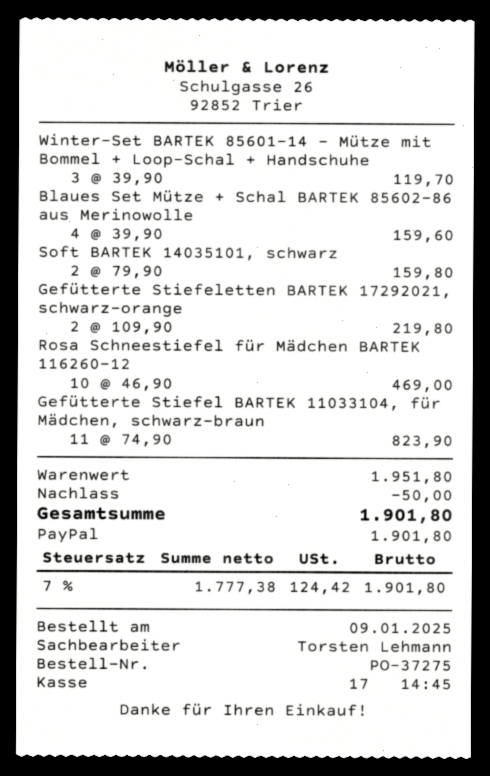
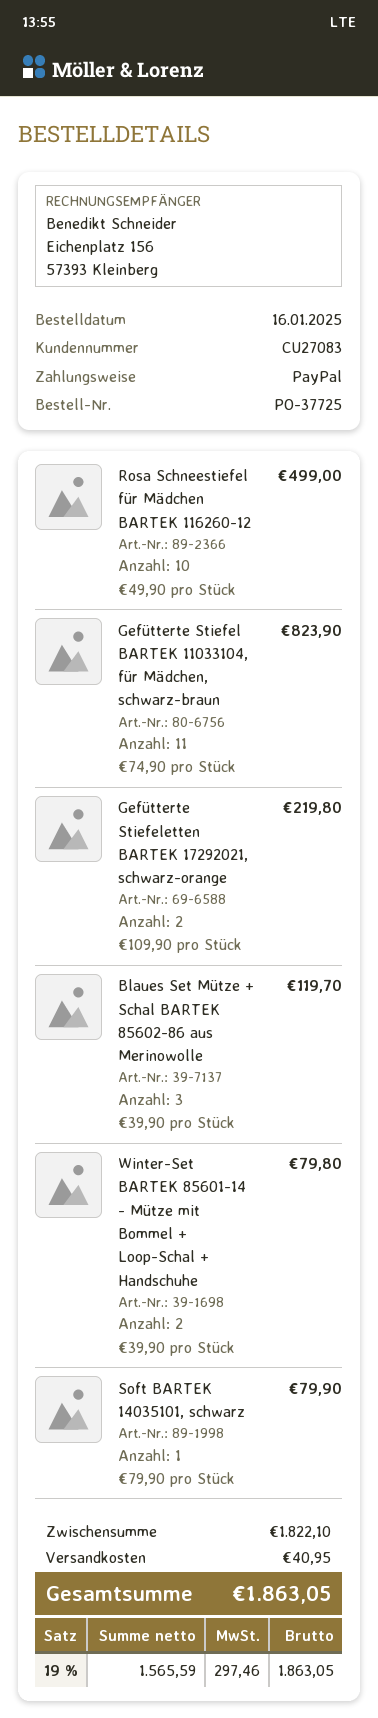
order number: PO-37275 -> PO-37725
order date: 2025-01-09 -> 2025-01-16
Winter-Set BARTEK 85601-14 - Mütze mit Bommel + Loop-Schal + Handschuhe: 3 x 39.90 = 119.70 -> 2 x 39.90 = 79.80
Blaues Set Mütze + Schal BARTEK 85602-86 aus Merinowolle: 4 x 39.90 = 159.60 -> 3 x 39.90 = 119.70
Soft BARTEK 14035101, schwarz: 2 x 79.90 = 159.80 -> 1 x 79.90 = 79.90
Rosa Schneestiefel für Mädchen BARTEK 116260-12: 10 x 46.90 = 469.00 -> 10 x 49.90 = 499.00
subtotal: 1951.80 -> 1822.10
discount: 50.00 -> none
shipping: none -> 40.95
net: 1777.38 -> 1565.59
tax: 7% = 124.42 -> 19% = 297.46
total: 1901.80 -> 1863.05

